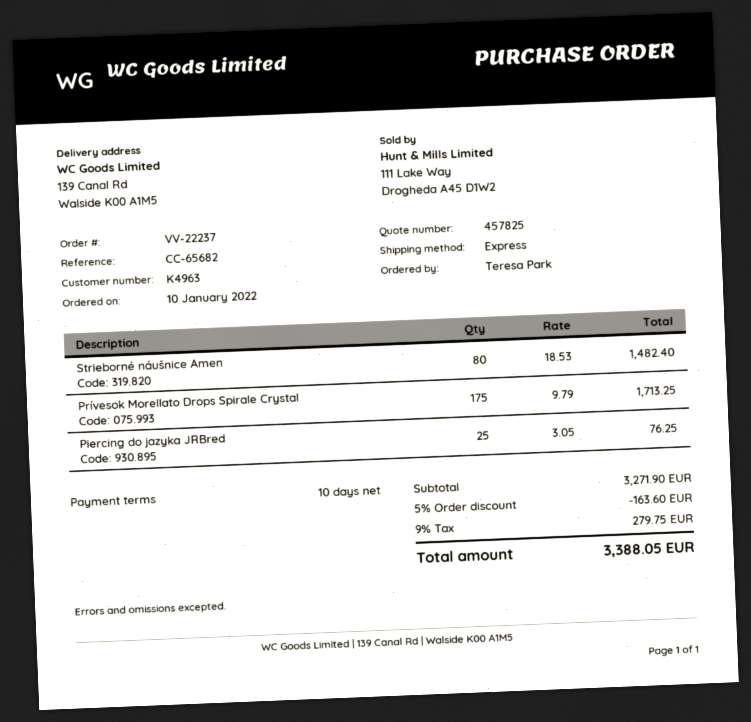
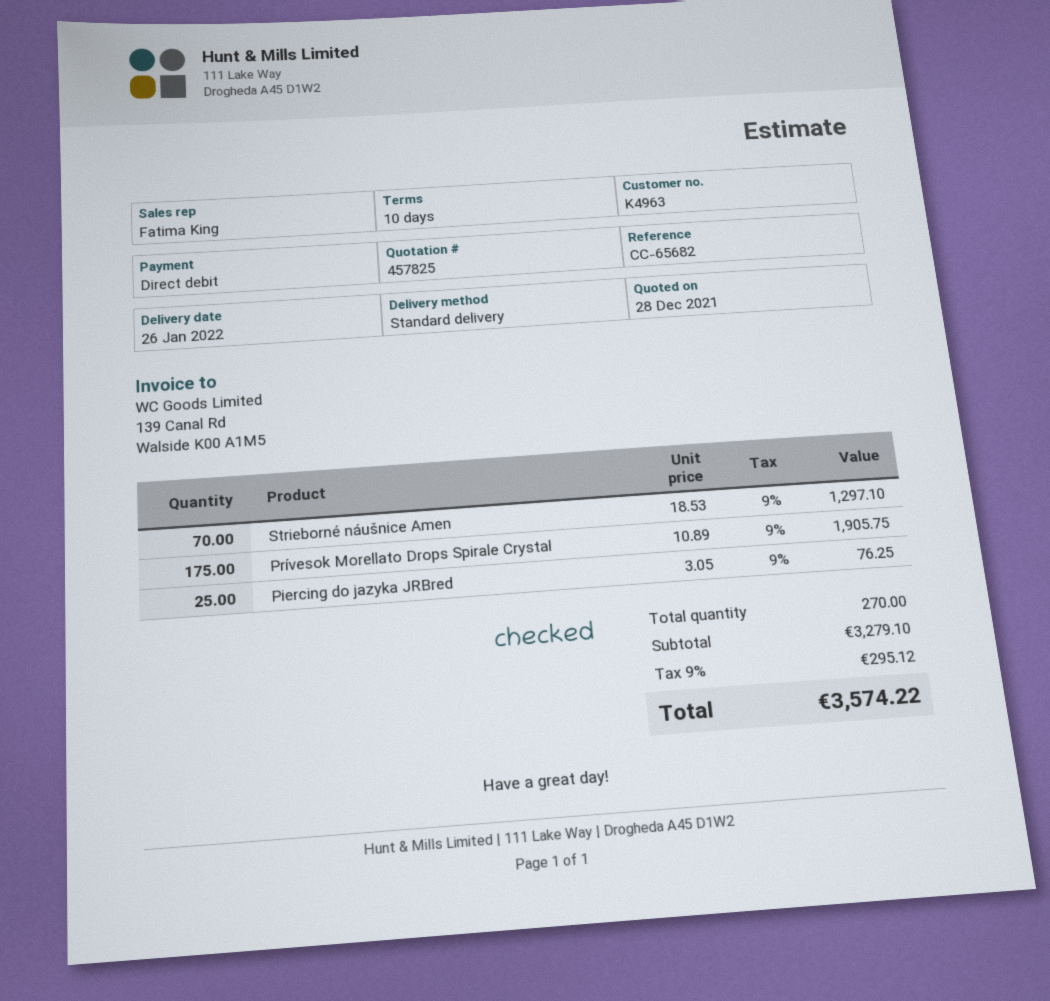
shipping method: express -> standard
Strieborné náušnice Amen: 80 x 18.53 = 1482.40 -> 70 x 18.53 = 1297.10
Prívesok Morellato Drops Spirale Crystal: 175 x 9.79 = 1713.25 -> 175 x 10.89 = 1905.75
subtotal: 3271.90 -> 3279.10
discount: 5% = 163.60 -> none
tax: 9% = 279.75 -> 9% = 295.12
total: 3388.05 -> 3574.22

